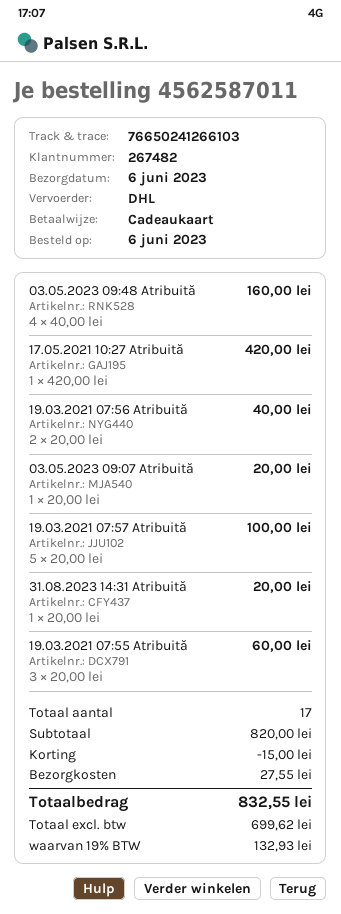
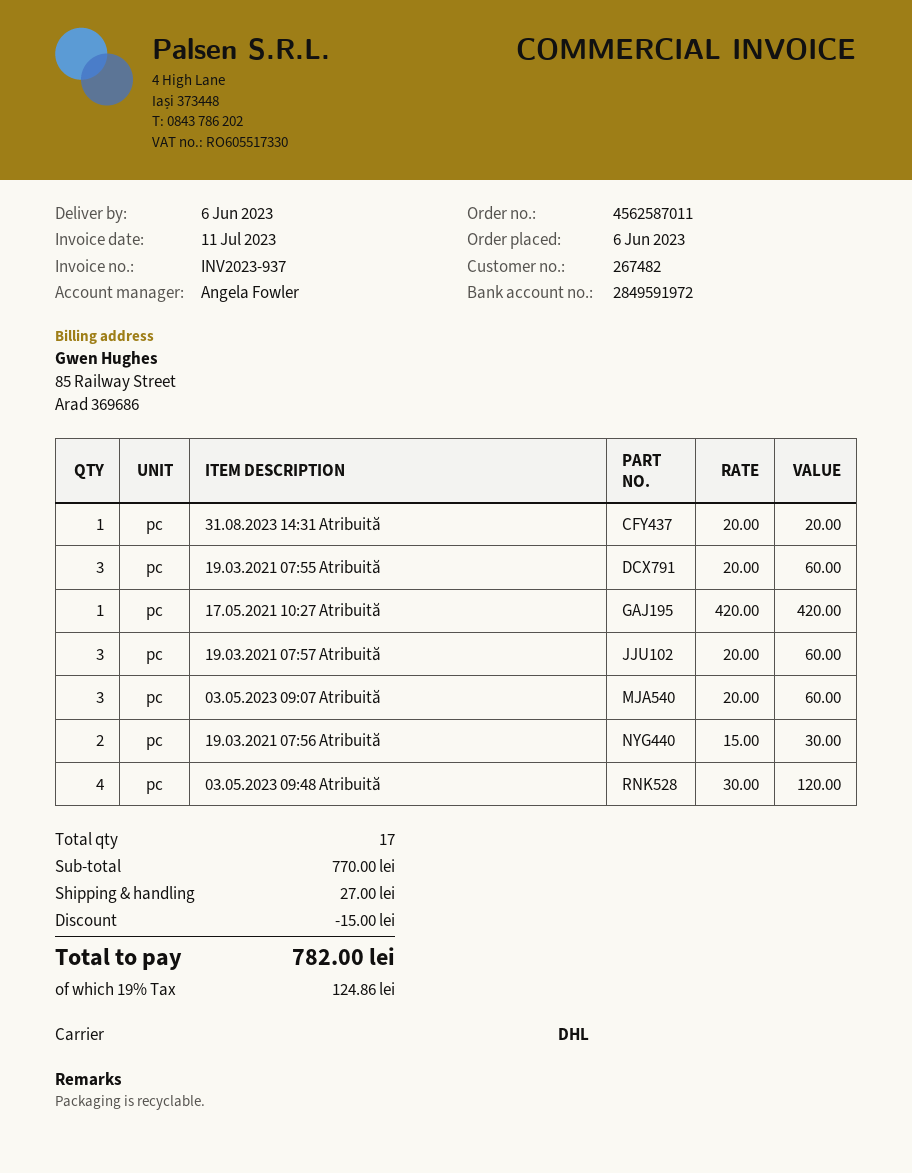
03.05.2023 09:48 Atribuită: 4 x 40.00 = 160.00 -> 4 x 30.00 = 120.00
19.03.2021 07:56 Atribuită: 2 x 20.00 = 40.00 -> 2 x 15.00 = 30.00
03.05.2023 09:07 Atribuită: 1 x 20.00 = 20.00 -> 3 x 20.00 = 60.00
19.03.2021 07:57 Atribuită: 5 x 20.00 = 100.00 -> 3 x 20.00 = 60.00
subtotal: 820.00 -> 770.00
shipping: 27.55 -> 27.00
tax: 19% = 132.93 -> 19% = 124.86
total: 832.55 -> 782.00

